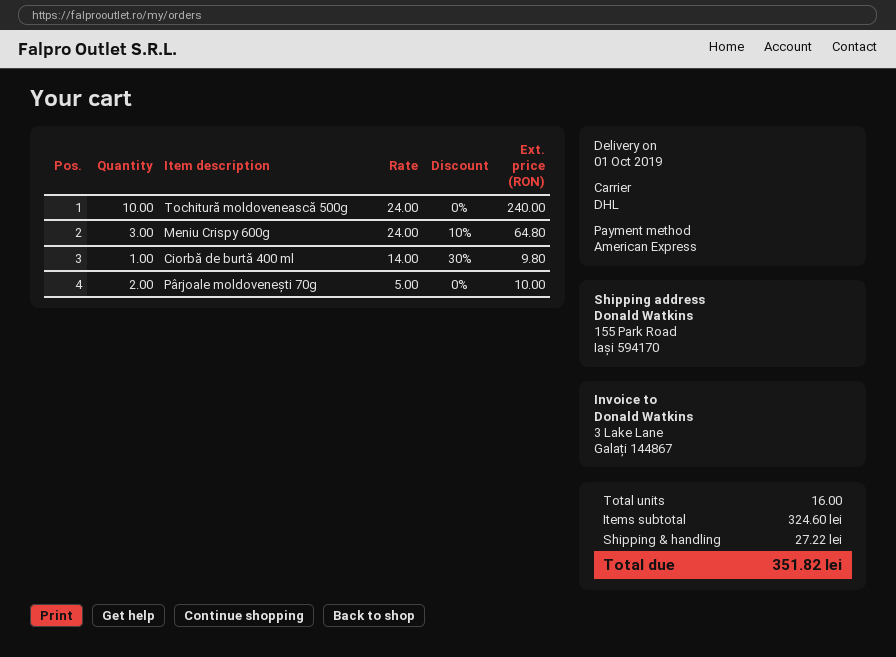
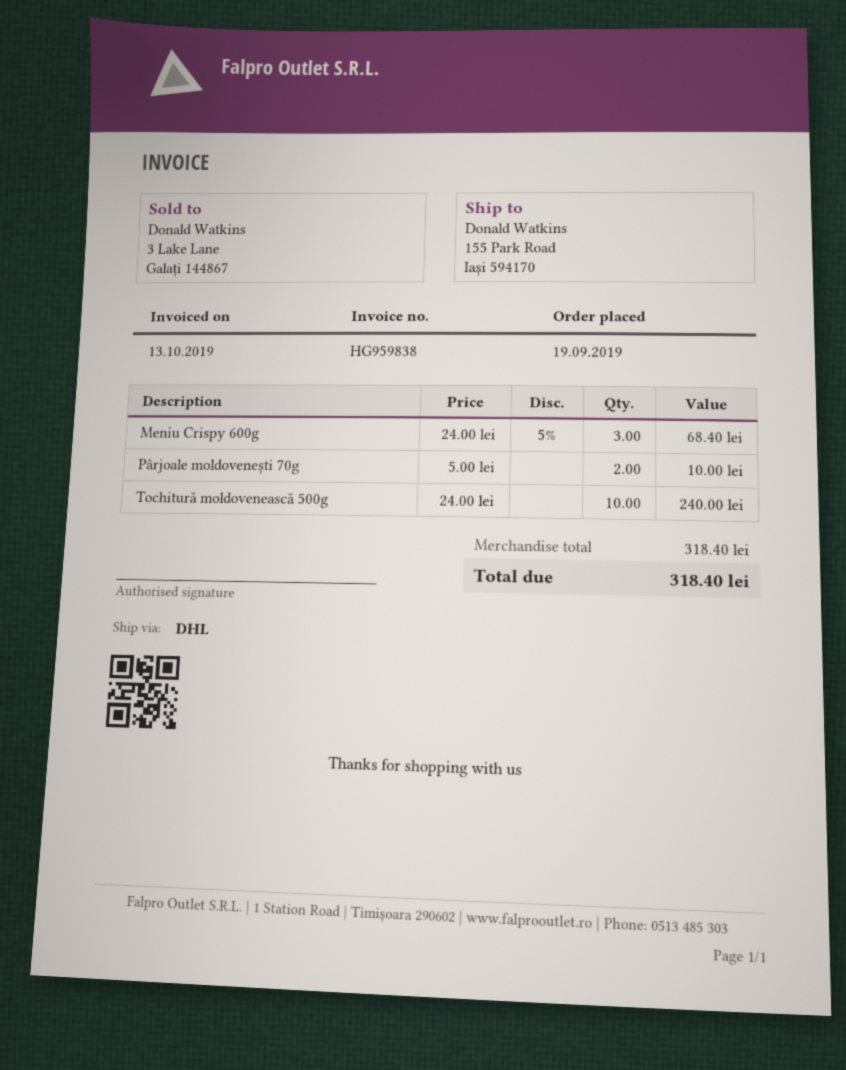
Meniu Crispy 600g: 3 x 24.00 - 10% = 64.80 -> 3 x 24.00 - 5% = 68.40
Ciorbă de burtă 400 ml: 1 x 14.00 - 30% = 9.80 -> none
subtotal: 324.60 -> 318.40
shipping: 27.22 -> none
total: 351.82 -> 318.40

